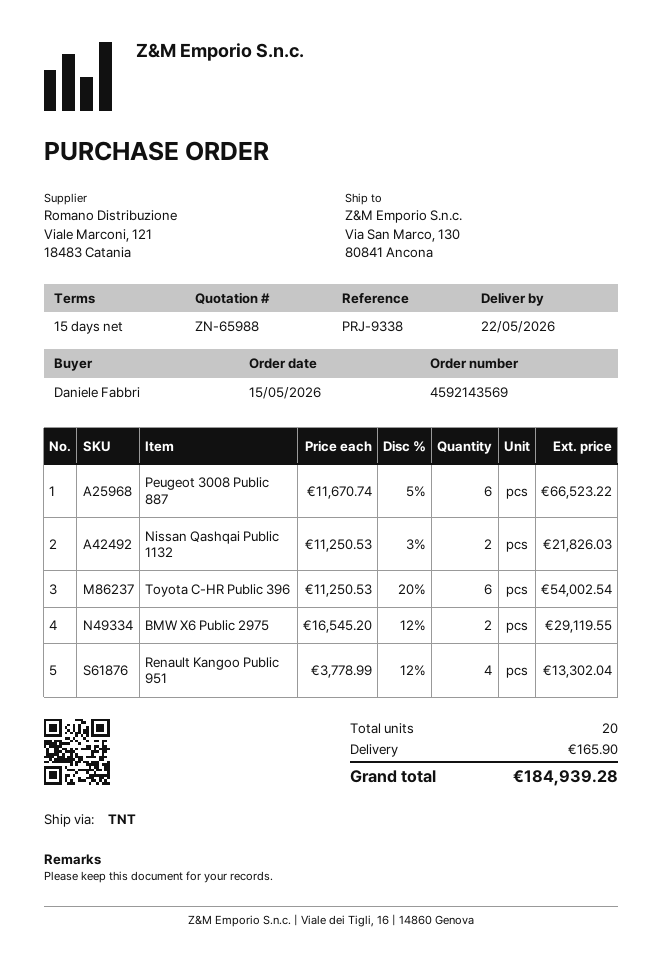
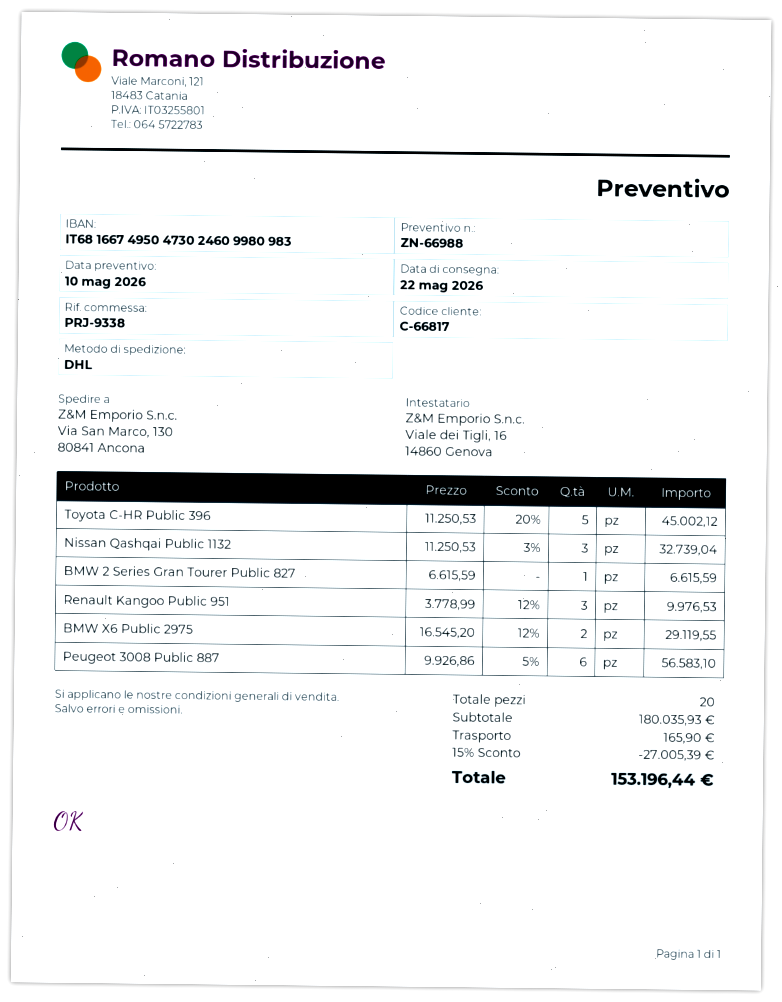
quote number: ZN-65988 -> ZN-66988
shipping method: TNT -> DHL
Peugeot 3008 Public 887: 6 x 11670.74 - 5% = 66523.22 -> 6 x 9926.86 - 5% = 56583.10
Nissan Qashqai Public 1132: 2 x 11250.53 - 3% = 21826.03 -> 3 x 11250.53 - 3% = 32739.04
Toyota C-HR Public 396: 6 x 11250.53 - 20% = 54002.54 -> 5 x 11250.53 - 20% = 45002.12
Renault Kangoo Public 951: 4 x 3778.99 - 12% = 13302.04 -> 3 x 3778.99 - 12% = 9976.53
BMW 2 Series Gran Tourer Public 827: none -> 1 x 6615.59 = 6615.59
discount: none -> 15% = 27005.39
total: 184939.28 -> 153196.44

